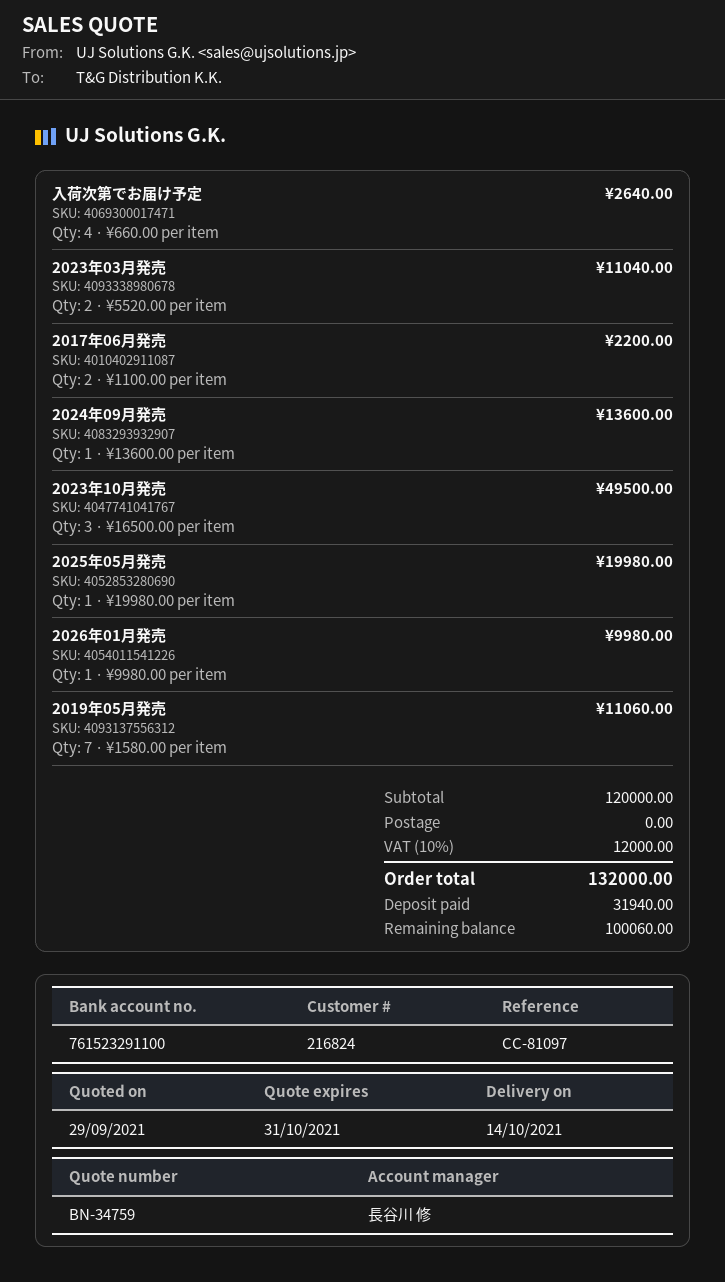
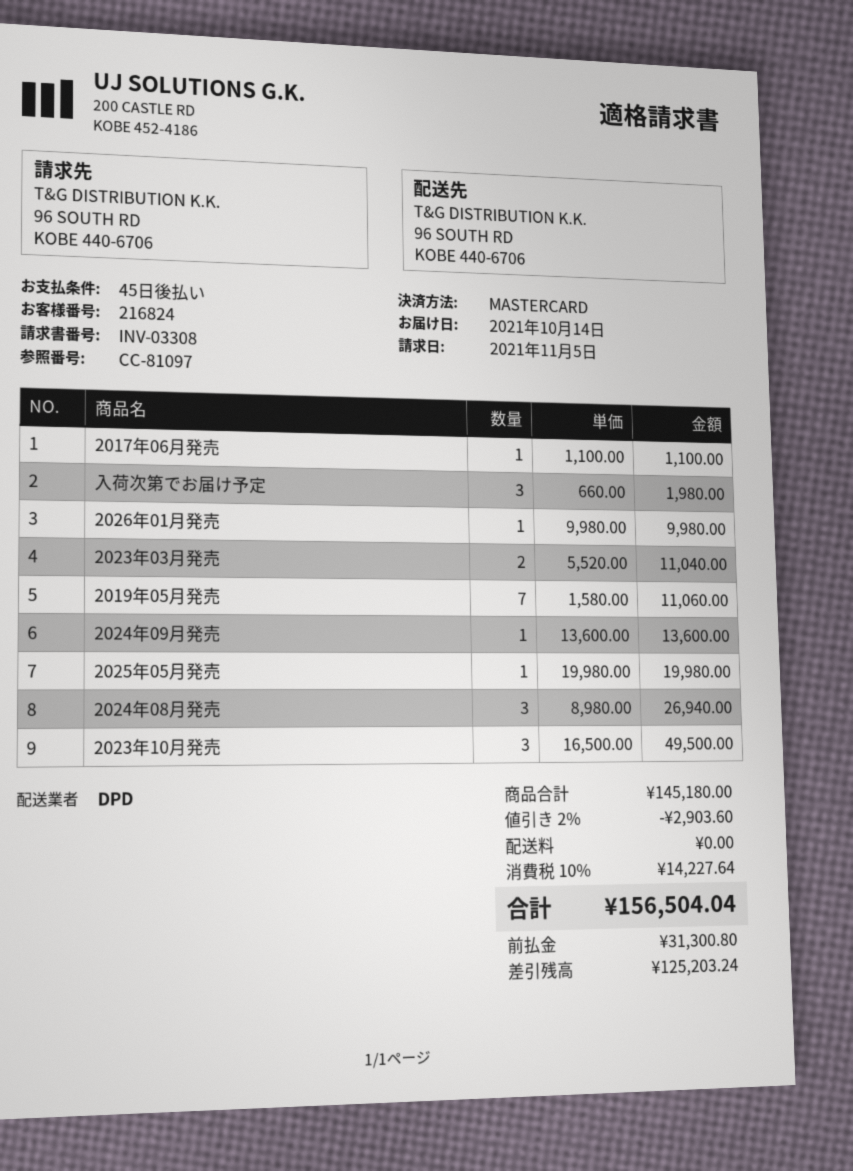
入荷次第でお届け予定: 4 x 660.00 = 2640.00 -> 3 x 660.00 = 1980.00
2017年06月発売: 2 x 1100.00 = 2200.00 -> 1 x 1100.00 = 1100.00
2024年08月発売: none -> 3 x 8980.00 = 26940.00
subtotal: 120000.00 -> 145180.00
discount: none -> 2% = 2903.60
tax: 10% = 12000.00 -> 10% = 14227.64
total: 132000.00 -> 156504.04
deposit: 31940.00 -> 31300.80
balance: 100060.00 -> 125203.24

